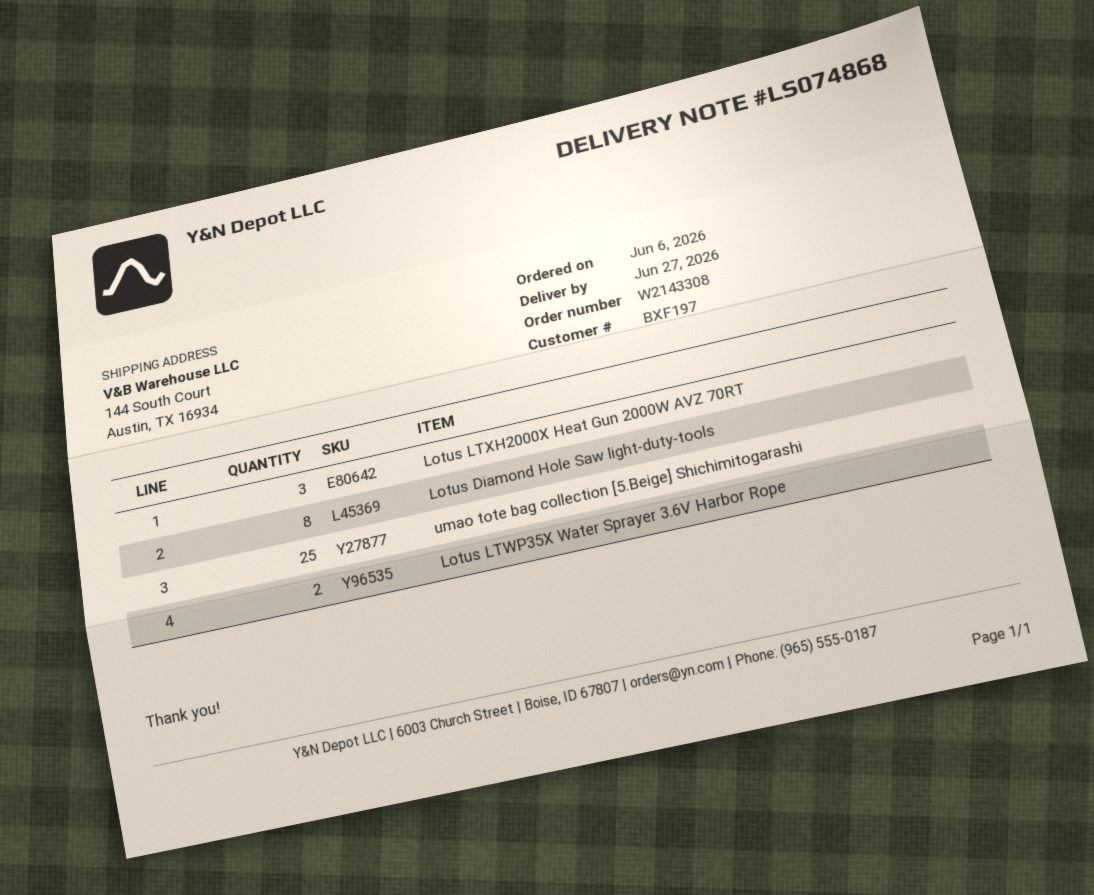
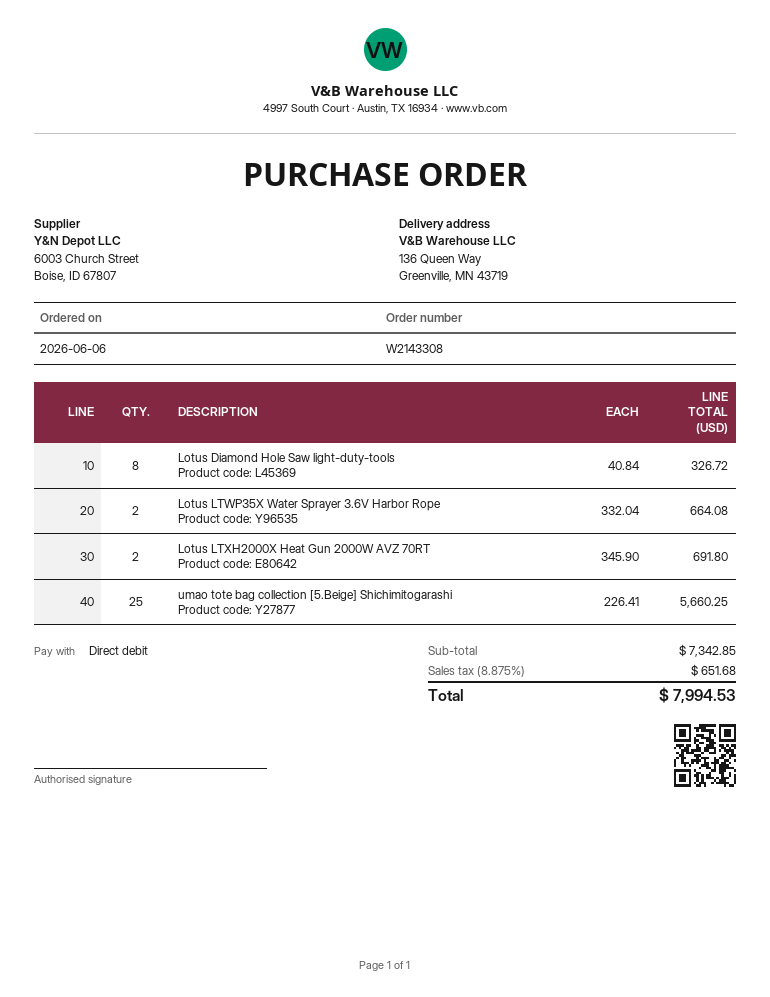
ship to: 144 South Court, Austin, TX 16934 -> 136 Queen Way, Greenville, MN 43719
Lotus LTXH2000X Heat Gun 2000W AVZ 70RT: 3 -> 2

